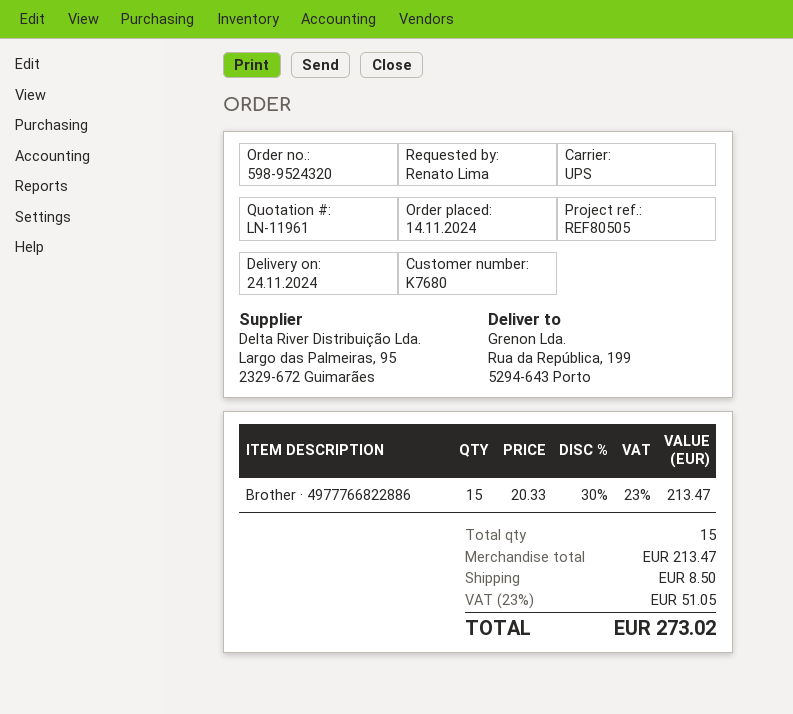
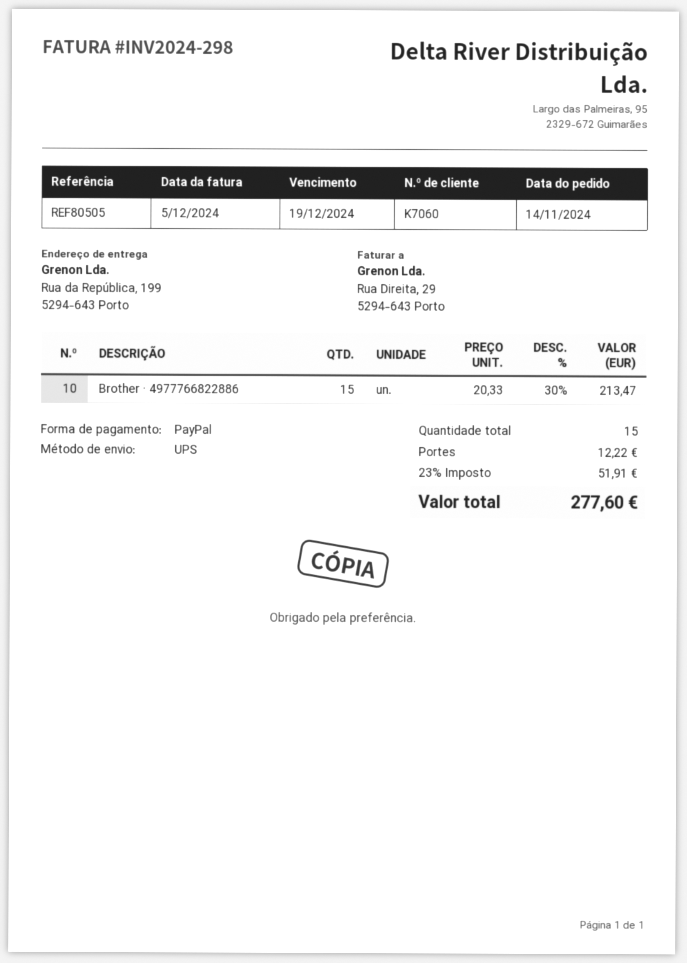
customer number: K7680 -> K7060
shipping: 8.50 -> 12.22
tax: 23% = 51.05 -> 23% = 51.91
total: 273.02 -> 277.60

